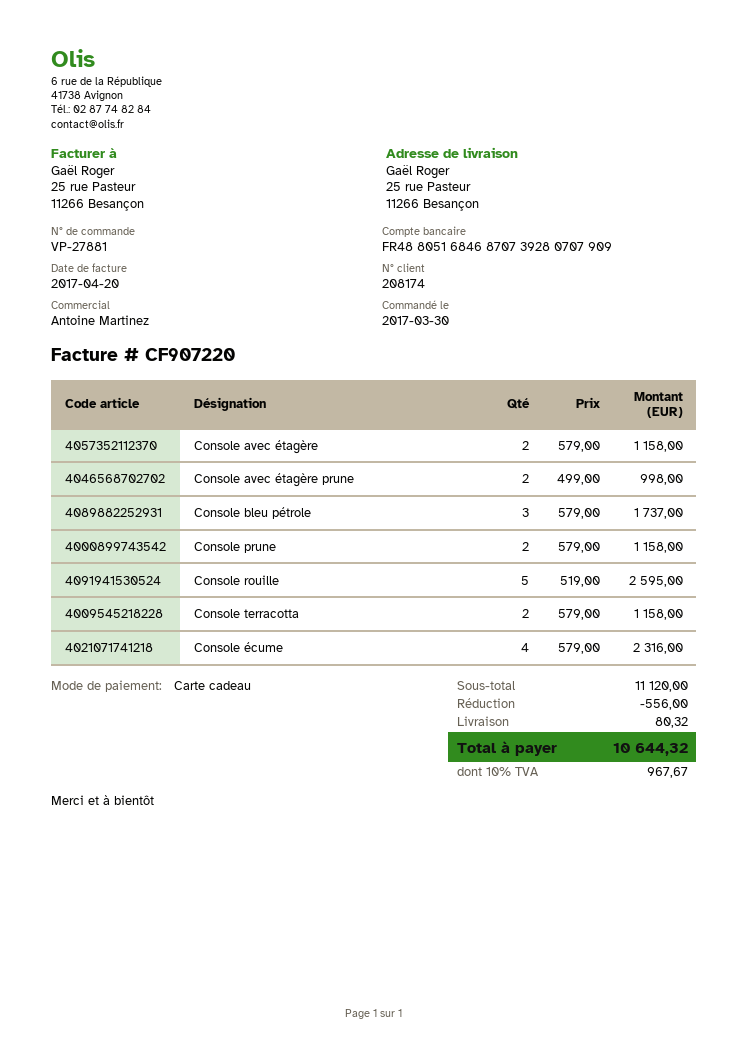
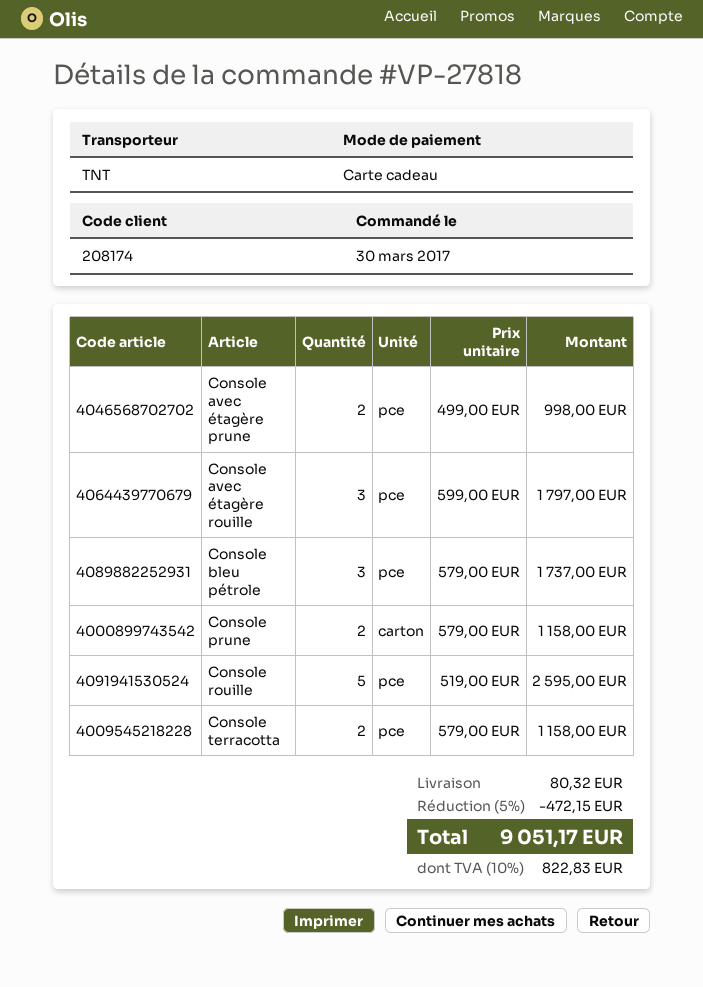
order number: VP-27881 -> VP-27818
Console avec étagère: 2 x 579.00 = 1158.00 -> none
Console écume: 4 x 579.00 = 2316.00 -> none
Console avec étagère rouille: none -> 3 x 599.00 = 1797.00
discount: 556.00 -> 472.15
tax: 10% = 967.67 -> 10% = 822.83
total: 10644.32 -> 9051.17

